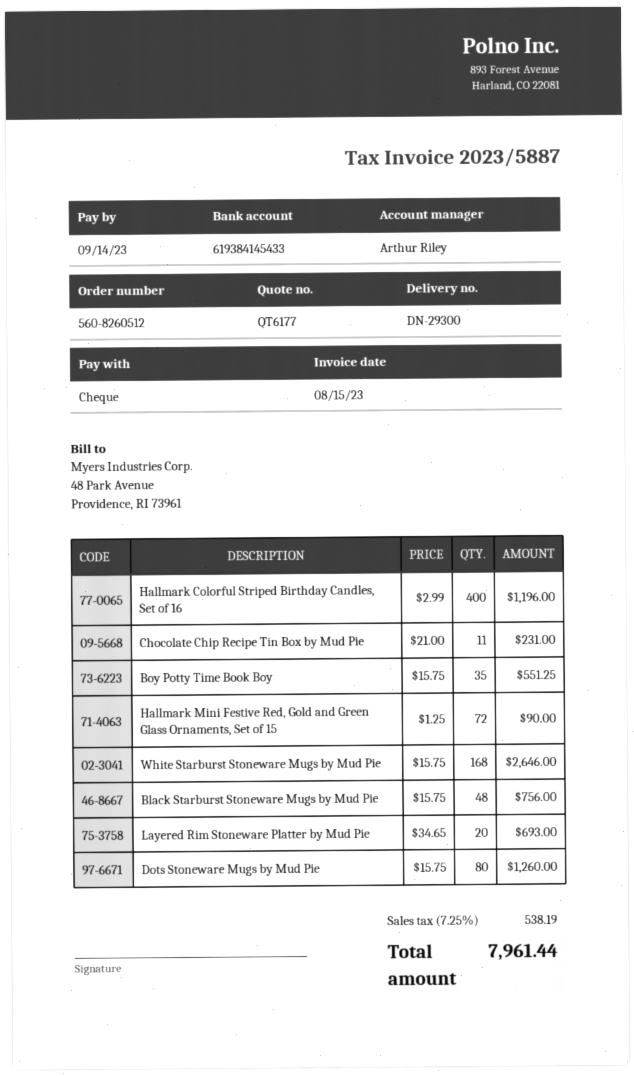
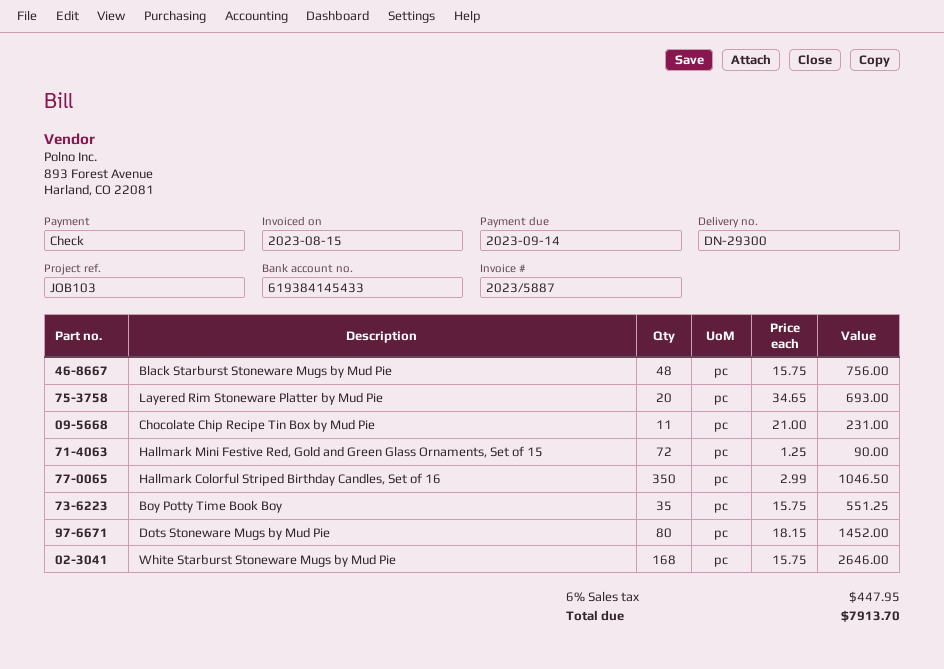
Hallmark Colorful Striped Birthday Candles, Set of 16: 400 x 2.99 = 1196.00 -> 350 x 2.99 = 1046.50
Dots Stoneware Mugs by Mud Pie: 80 x 15.75 = 1260.00 -> 80 x 18.15 = 1452.00
tax: 7.25% = 538.19 -> 6% = 447.95
total: 7961.44 -> 7913.70

